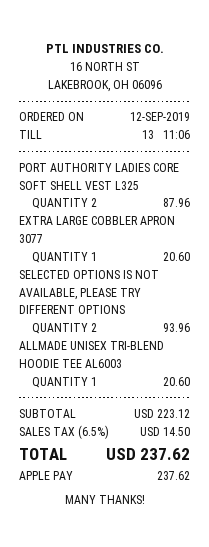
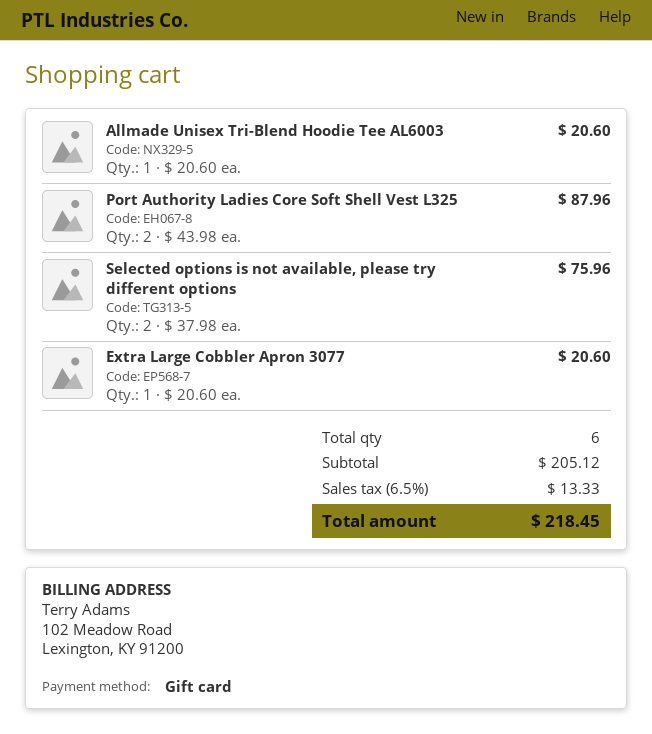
payment method: Apple Pay -> gift card
SELECTED OPTIONS IS NOT AVAILABLE, PLEASE TRY DIFFERENT OPTIONS: 2 for 93.96 -> 2 for 75.96
subtotal: 223.12 -> 205.12
tax: 6.5% = 14.50 -> 6.5% = 13.33
total: 237.62 -> 218.45

